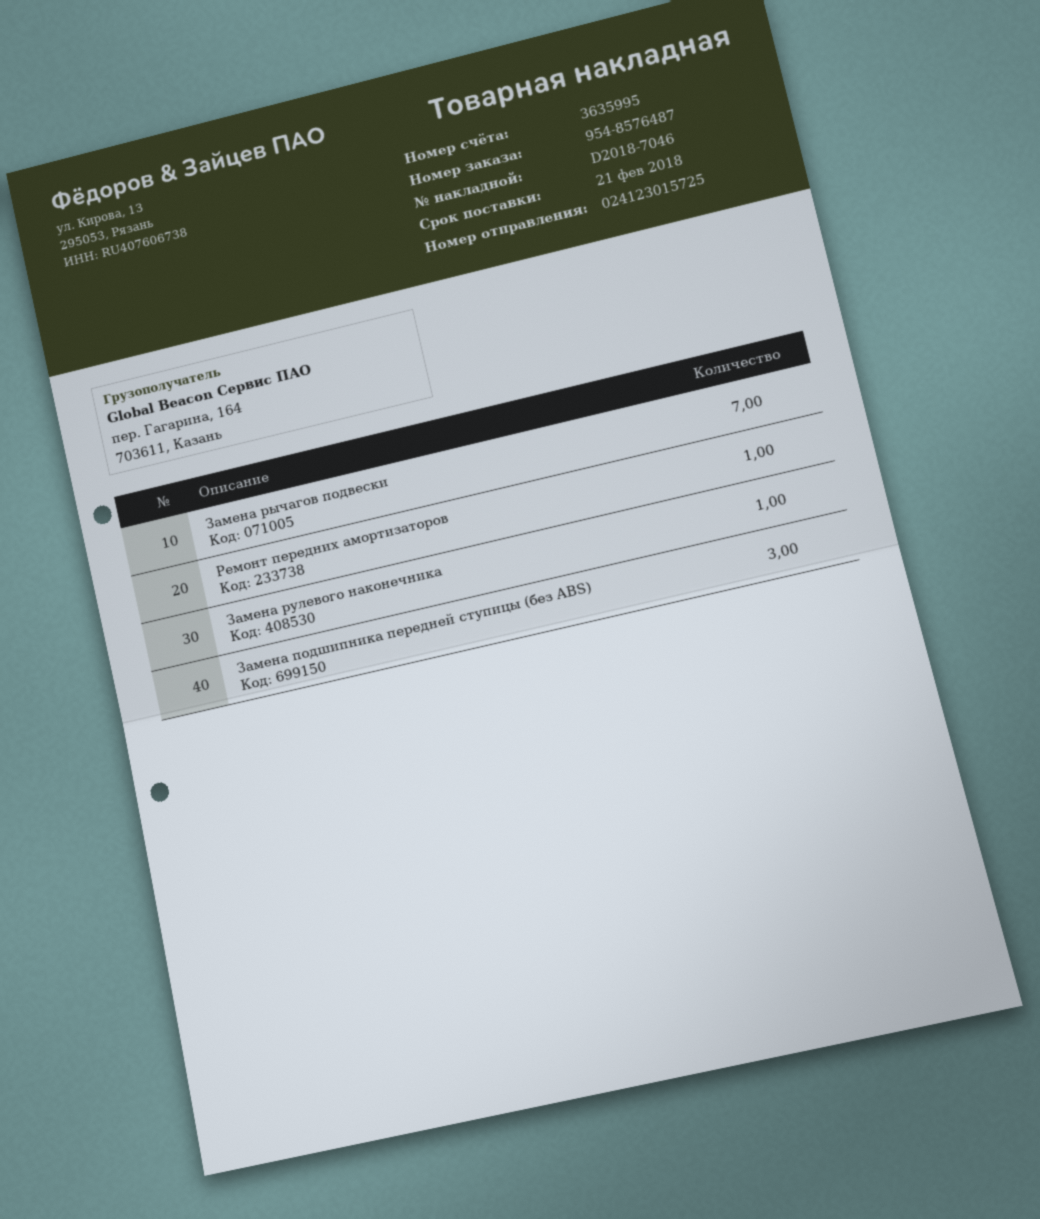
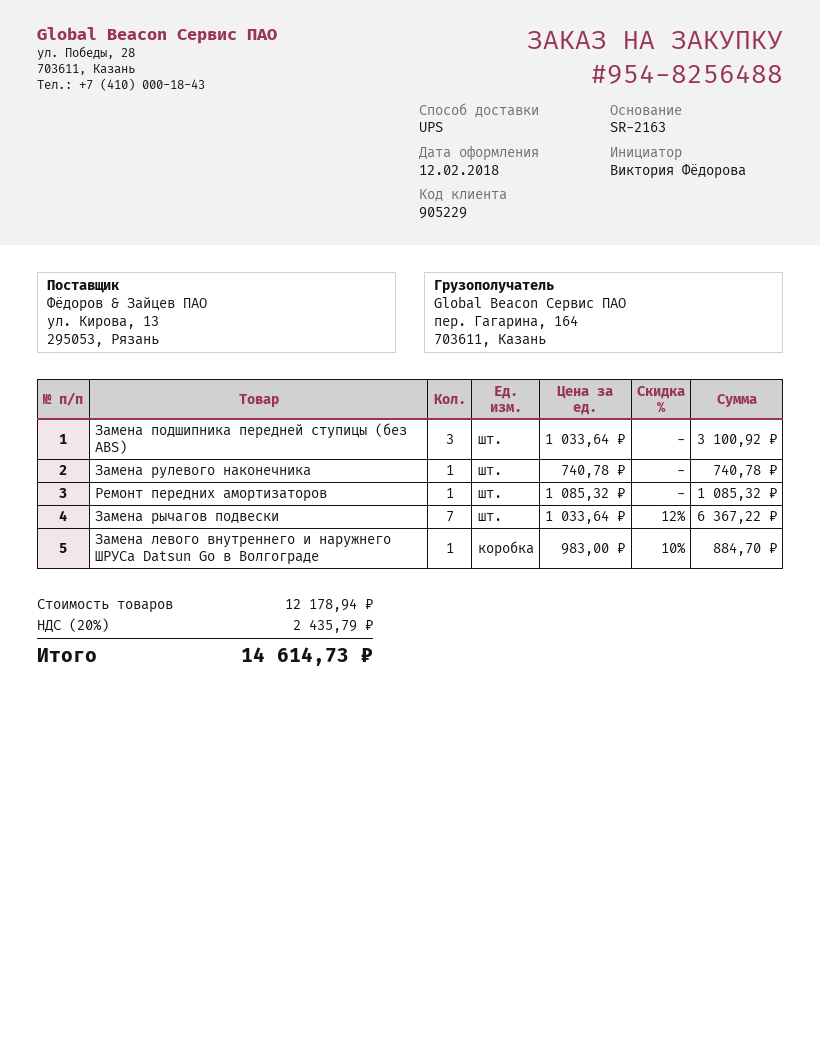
order number: 954-8576487 -> 954-8256488
Замена левого внутреннего и наружнего ШРУСа Datsun Go в Волгограде: none -> 1

